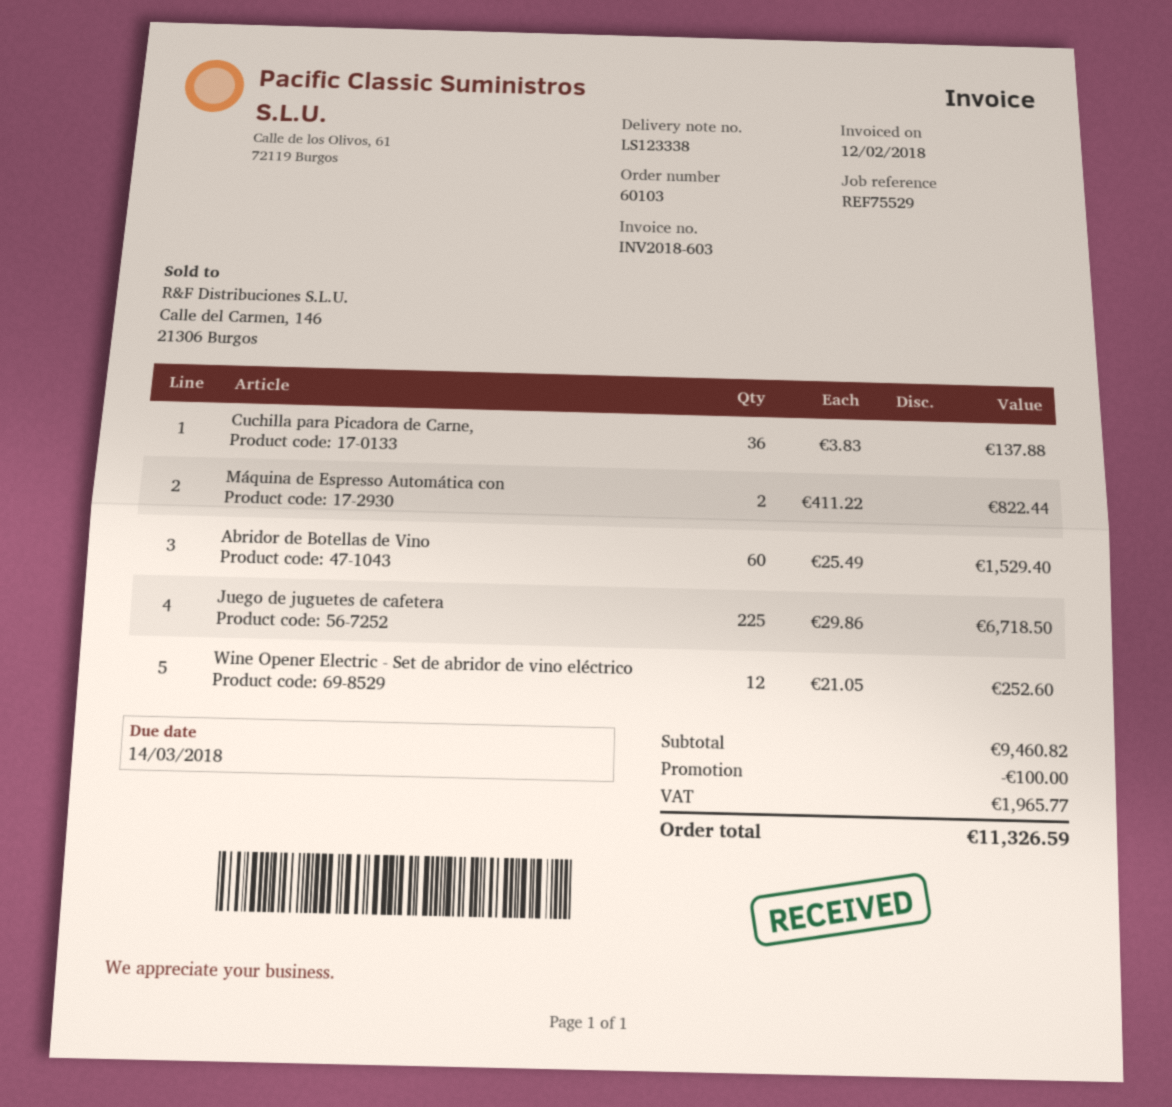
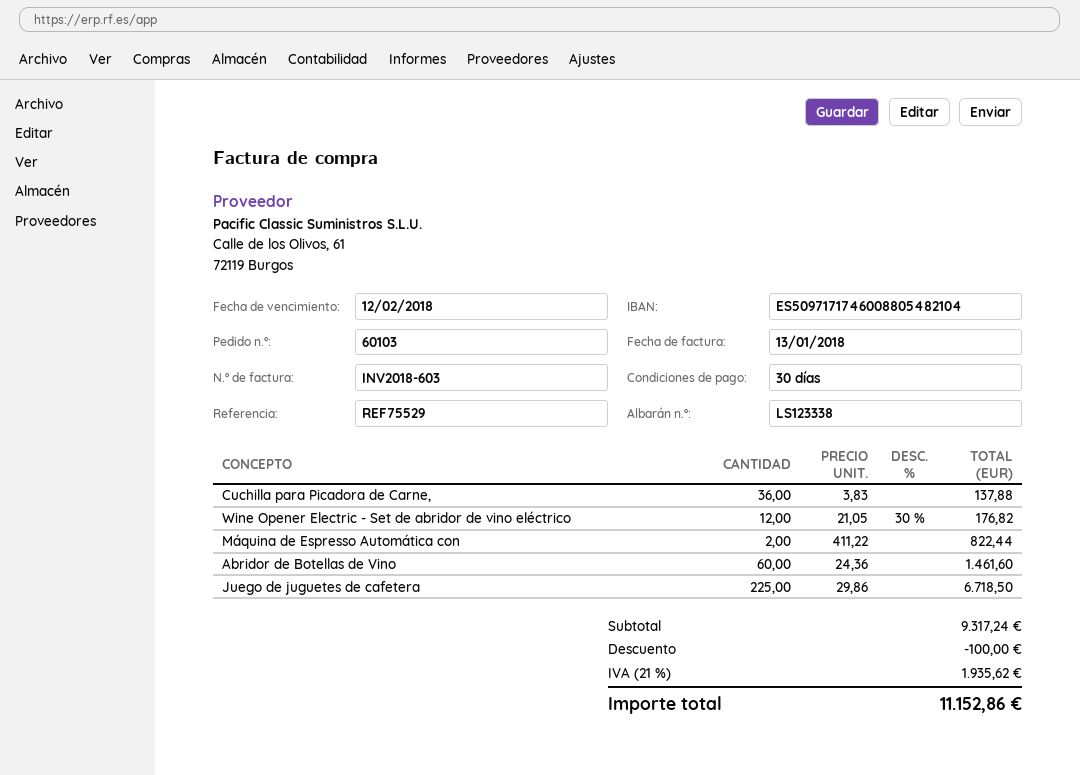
invoice date: 2018-02-12 -> 2018-01-13
due date: 2018-03-14 -> 2018-02-12
Abridor de Botellas de Vino: 60 x 25.49 = 1529.40 -> 60 x 24.36 = 1461.60
Wine Opener Electric - Set de abridor de vino eléctrico: 12 x 21.05 = 252.60 -> 12 x 21.05 - 30% = 176.82
subtotal: 9460.82 -> 9317.24
tax: 1965.77 -> 1935.62
total: 11326.59 -> 11152.86

